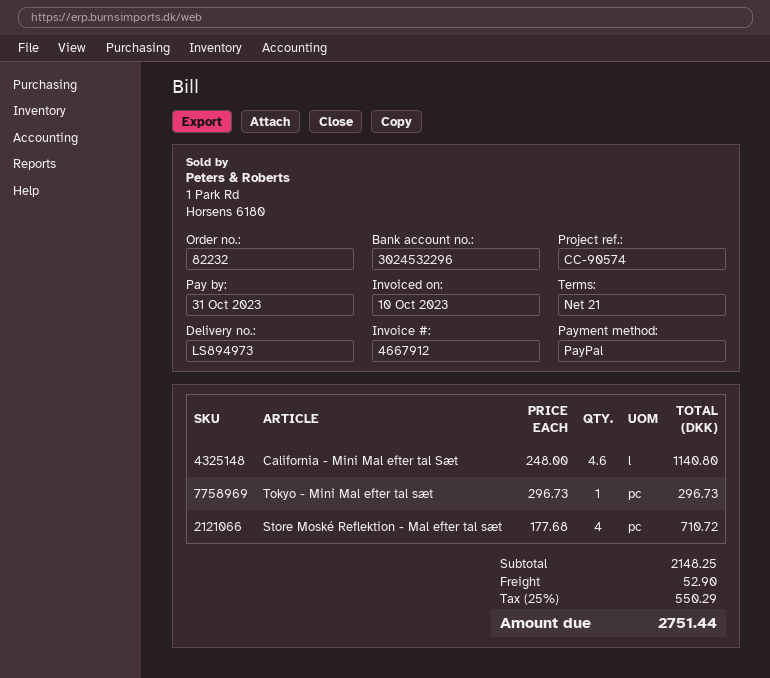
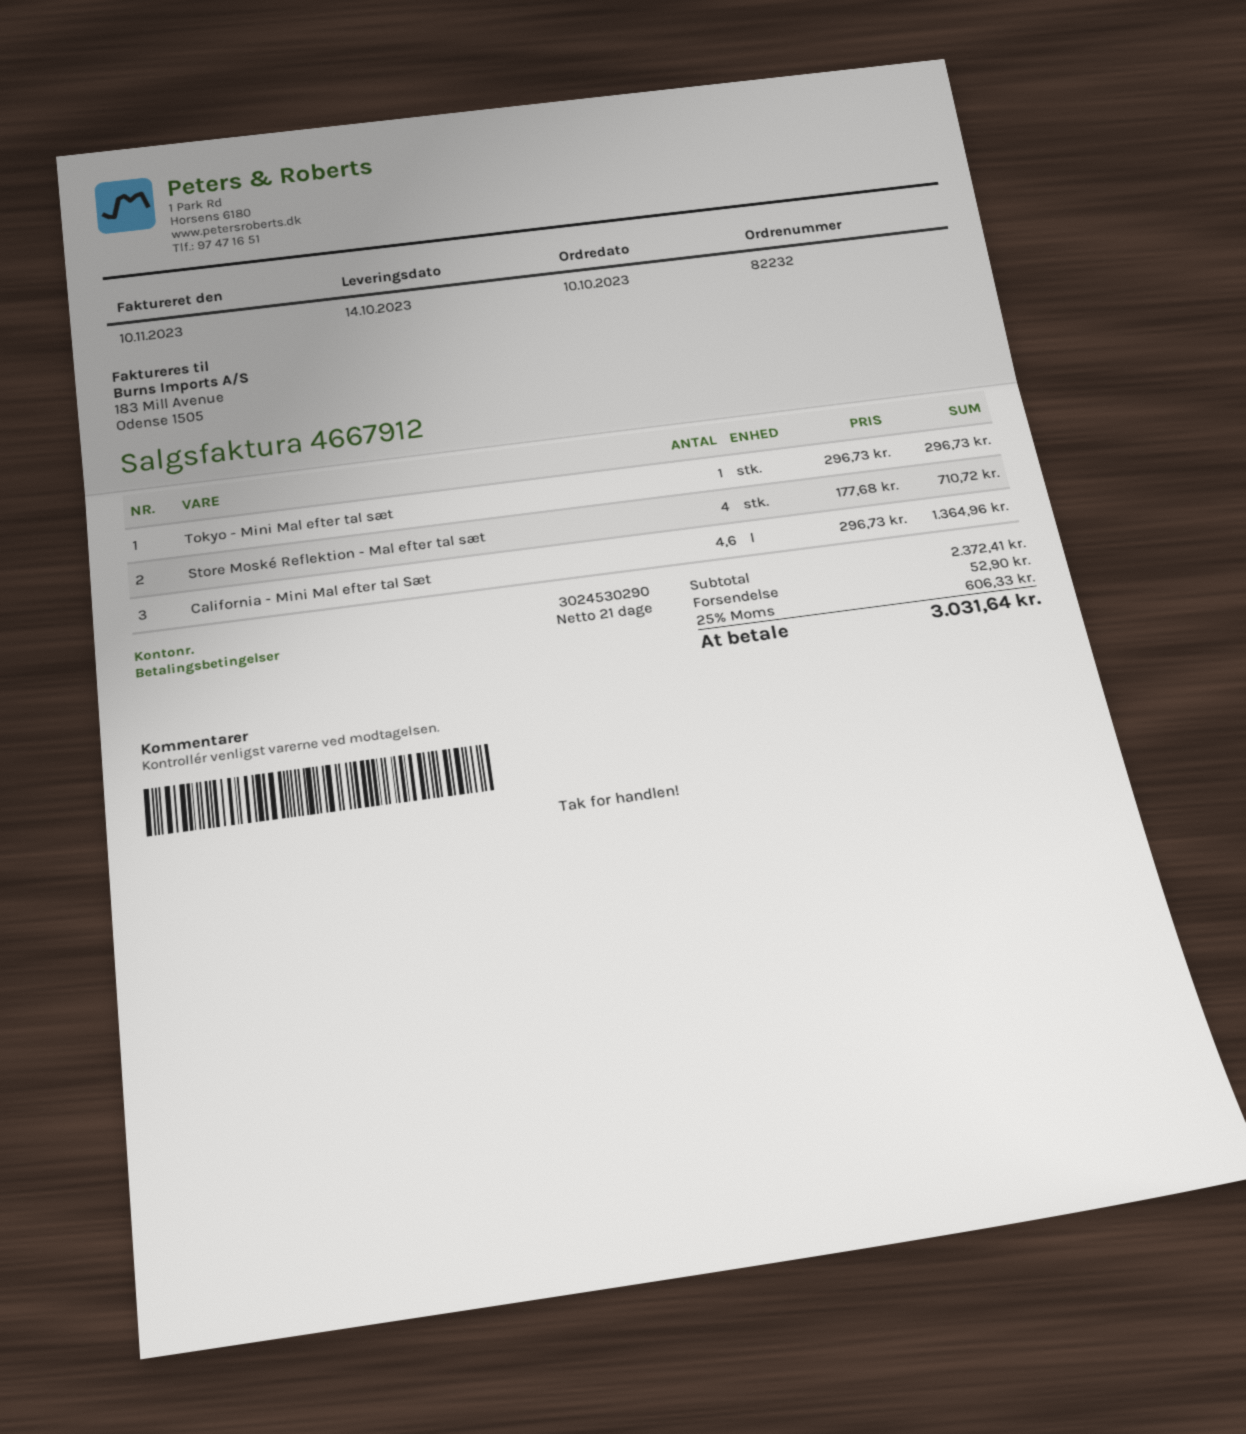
invoice date: 2023-10-10 -> 2023-11-10
bank account: 3024532296 -> 3024530290
California - Mini Mal efter tal Sæt: 4.6 x 248.00 = 1140.80 -> 4.6 x 296.73 = 1364.96
subtotal: 2148.25 -> 2372.41
tax: 25% = 550.29 -> 25% = 606.33
total: 2751.44 -> 3031.64

